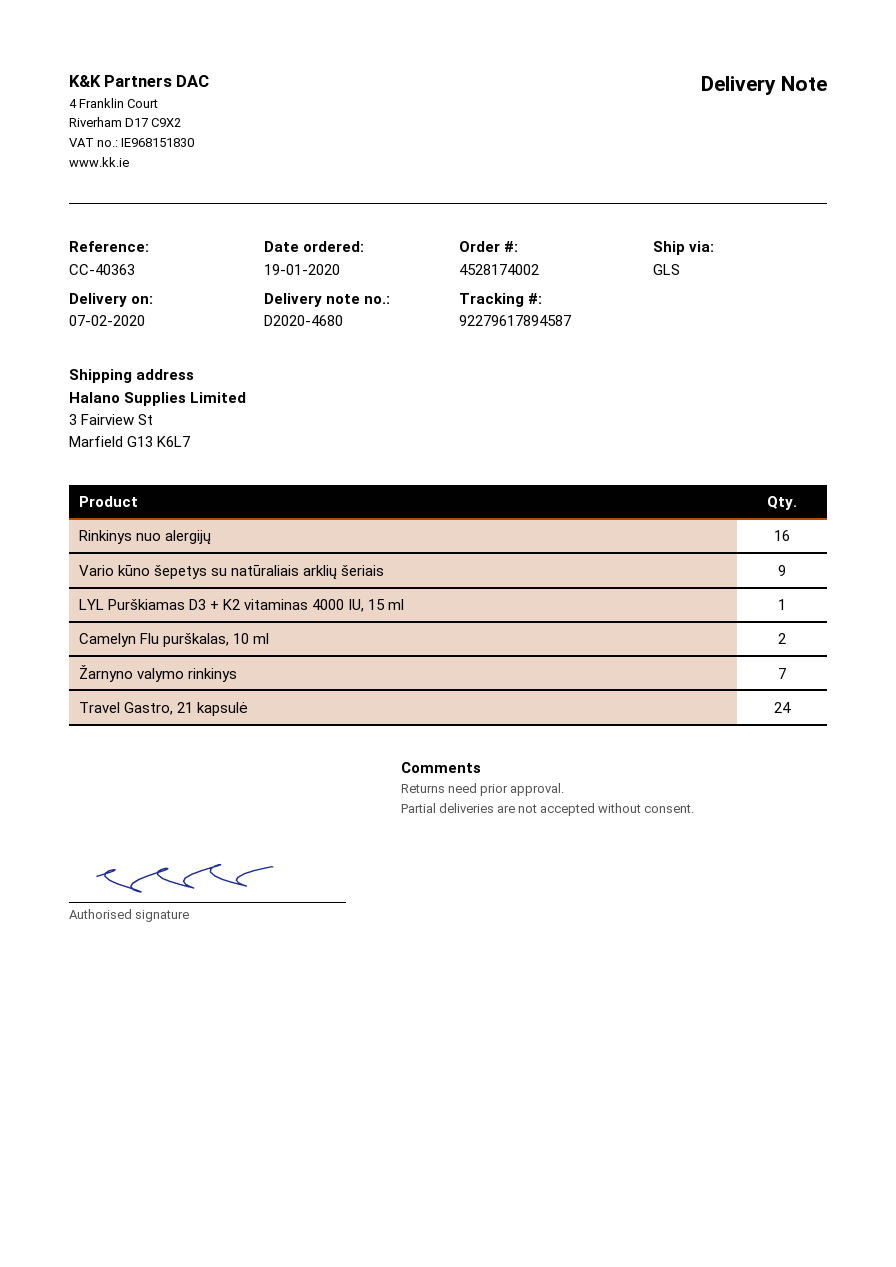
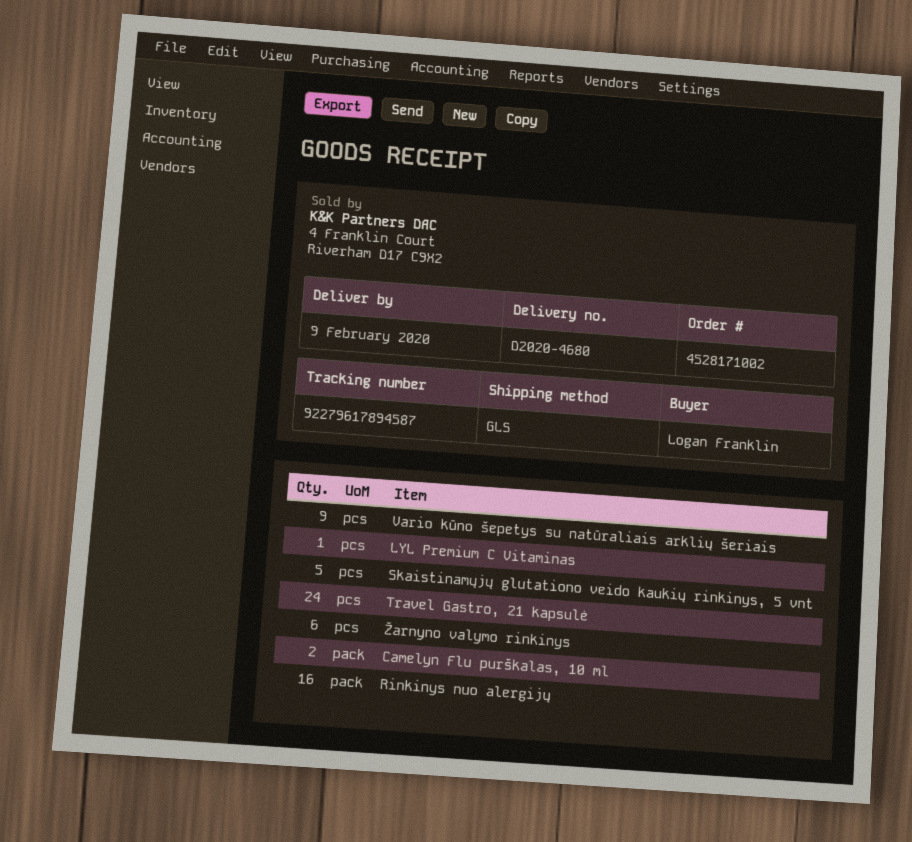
order number: 4528174002 -> 4528171002
delivery date: 2020-02-07 -> 2020-02-09
LYL Purškiamas D3 + K2 vitaminas 4000 IU, 15 ml: 1 -> none
Žarnyno valymo rinkinys: 7 -> 6
LYL Premium C Vitaminas: none -> 1
Skaistinamųjų glutationo veido kaukių rinkinys, 5 vnt: none -> 5

